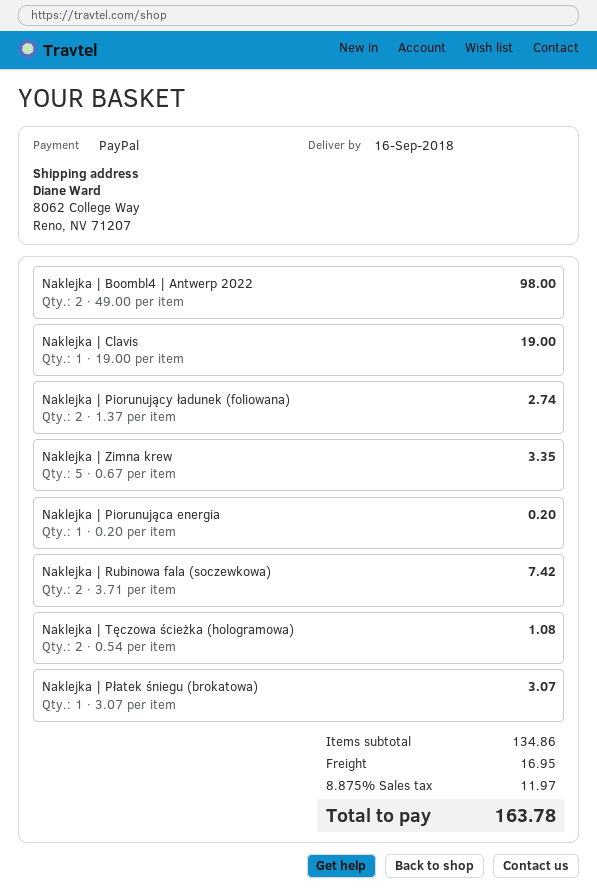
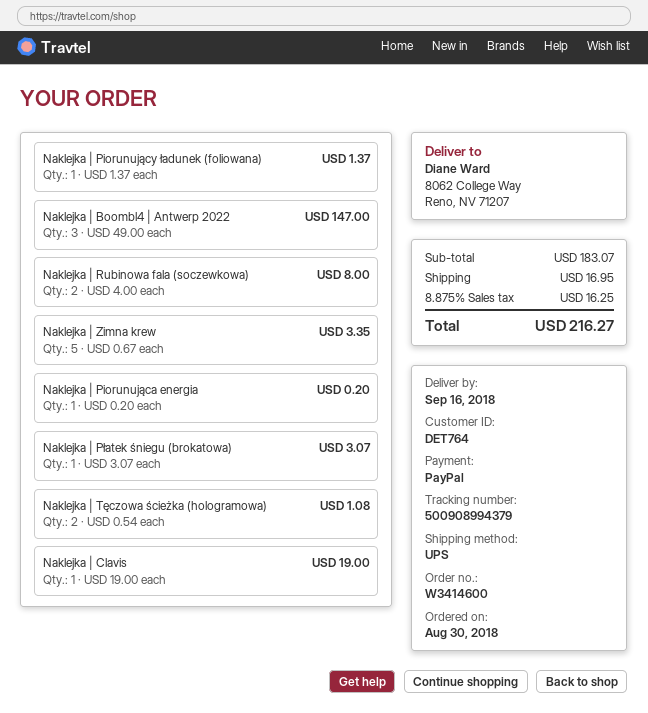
Naklejka | Boombl4 | Antwerp 2022: 2 x 49.00 = 98.00 -> 3 x 49.00 = 147.00
Naklejka | Piorunujący ładunek (foliowana): 2 x 1.37 = 2.74 -> 1 x 1.37 = 1.37
Naklejka | Rubinowa fala (soczewkowa): 2 x 3.71 = 7.42 -> 2 x 4.00 = 8.00
subtotal: 134.86 -> 183.07
tax: 8.875% = 11.97 -> 8.875% = 16.25
total: 163.78 -> 216.27

